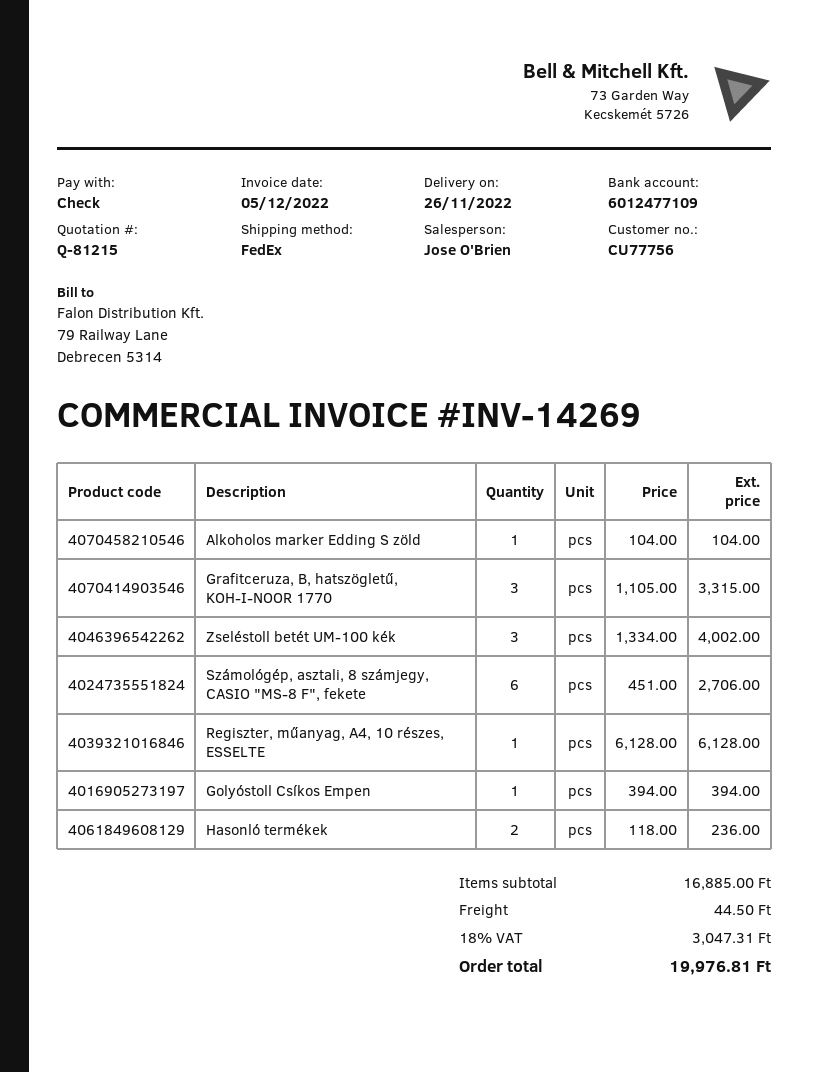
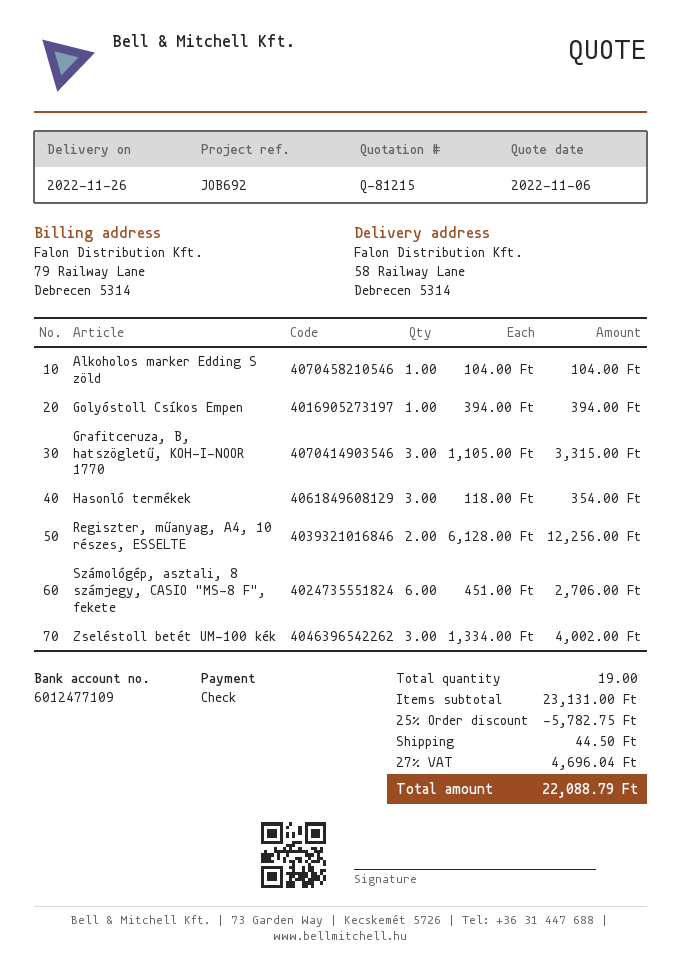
Regiszter, műanyag, A4, 10 részes, ESSELTE: 1 x 6128.00 = 6128.00 -> 2 x 6128.00 = 12256.00
Hasonló termékek: 2 x 118.00 = 236.00 -> 3 x 118.00 = 354.00
subtotal: 16885.00 -> 23131.00
discount: none -> 25% = 5782.75
tax: 18% = 3047.31 -> 27% = 4696.04
total: 19976.81 -> 22088.79

